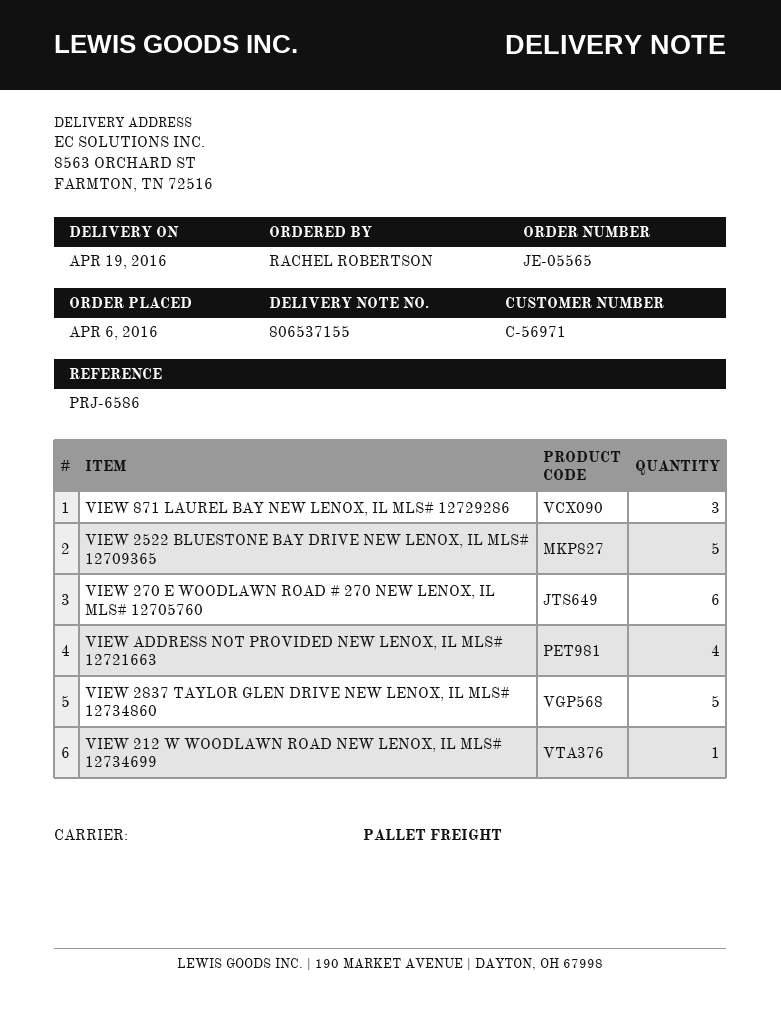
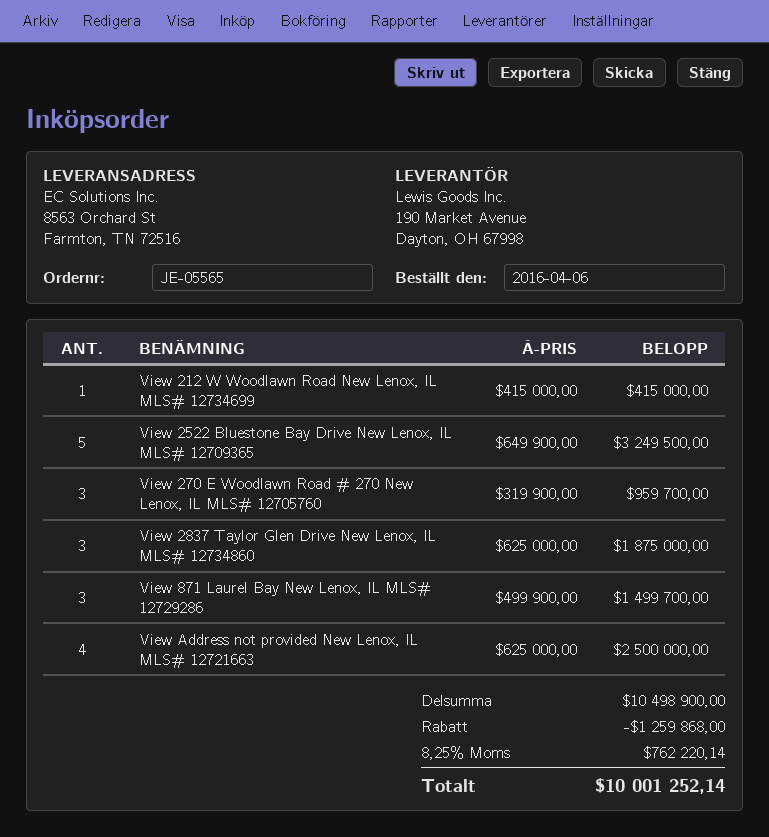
VIEW 270 E WOODLAWN ROAD # 270 NEW LENOX, IL MLS# 12705760: 6 -> 3
VIEW 2837 TAYLOR GLEN DRIVE NEW LENOX, IL MLS# 12734860: 5 -> 3

